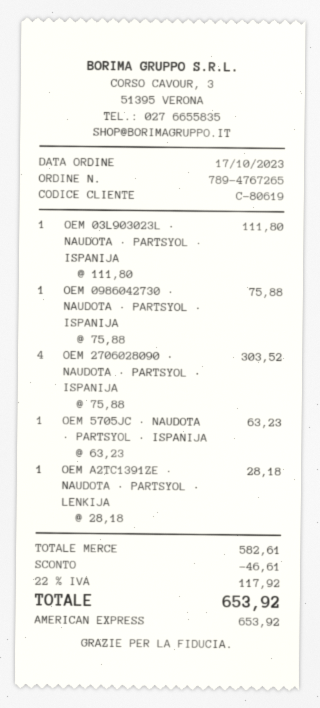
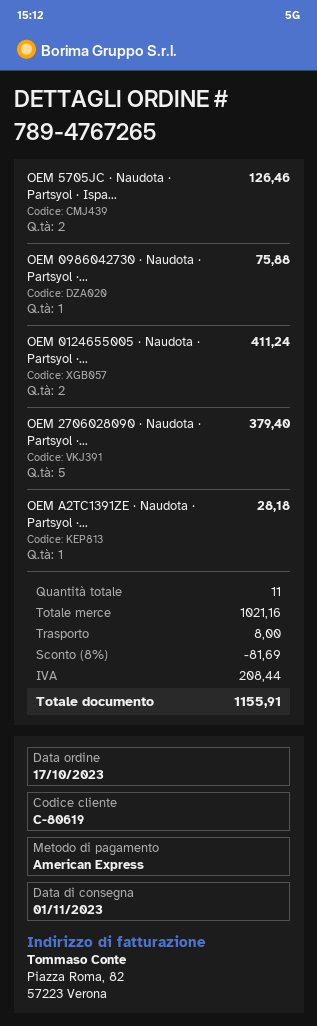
OEM 03L903023L · NAUDOTA · PARTSYOL · ISPANIJA: 1 for 111.80 -> none
OEM 2706028090 · NAUDOTA · PARTSYOL · ISPANIJA: 4 for 303.52 -> 5 for 379.40
OEM 5705JC · NAUDOTA · PARTSYOL · ISPANIJA: 1 for 63.23 -> 2 for 126.46
OEM 0124655005 · Naudota · Partsyol ·...: none -> 2 for 411.24
subtotal: 582.61 -> 1021.16
discount: 46.61 -> 81.69
shipping: none -> 8.00
tax: 117.92 -> 208.44
total: 653.92 -> 1155.91

